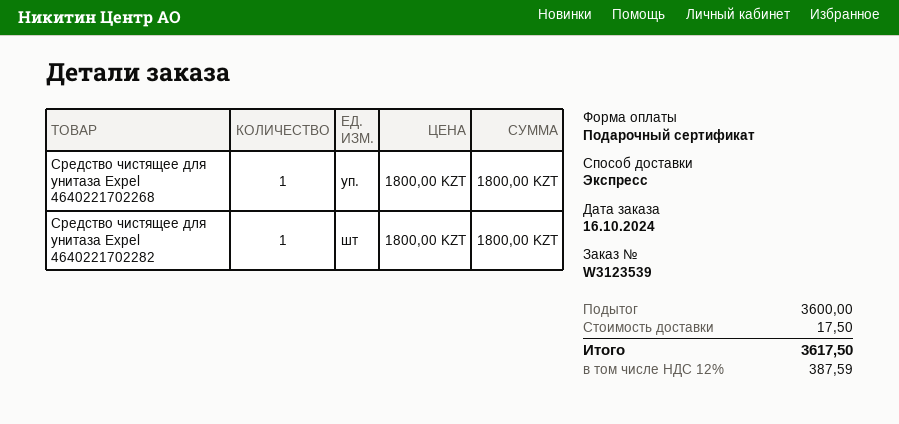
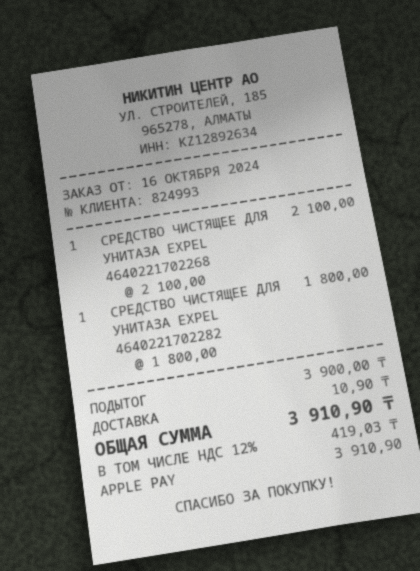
payment method: gift card -> Apple Pay
Средство чистящее для унитаза Expel 4640221702268: 1 x 1800.00 = 1800.00 -> 1 x 2100.00 = 2100.00
subtotal: 3600.00 -> 3900.00
shipping: 17.50 -> 10.90
tax: 12% = 387.59 -> 12% = 419.03
total: 3617.50 -> 3910.90

